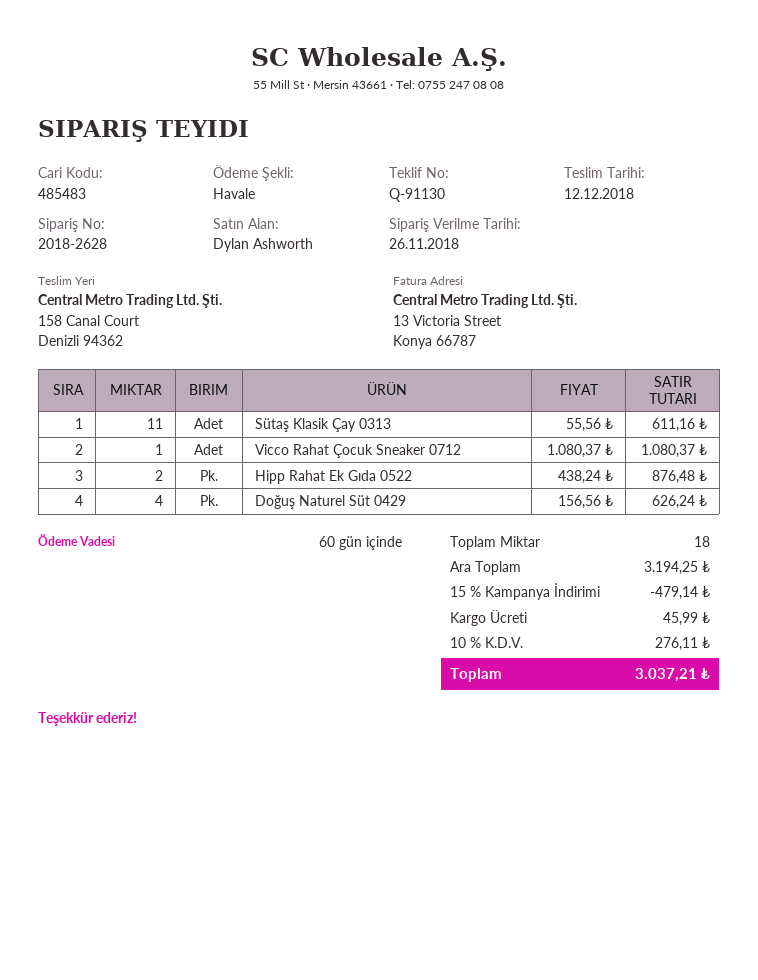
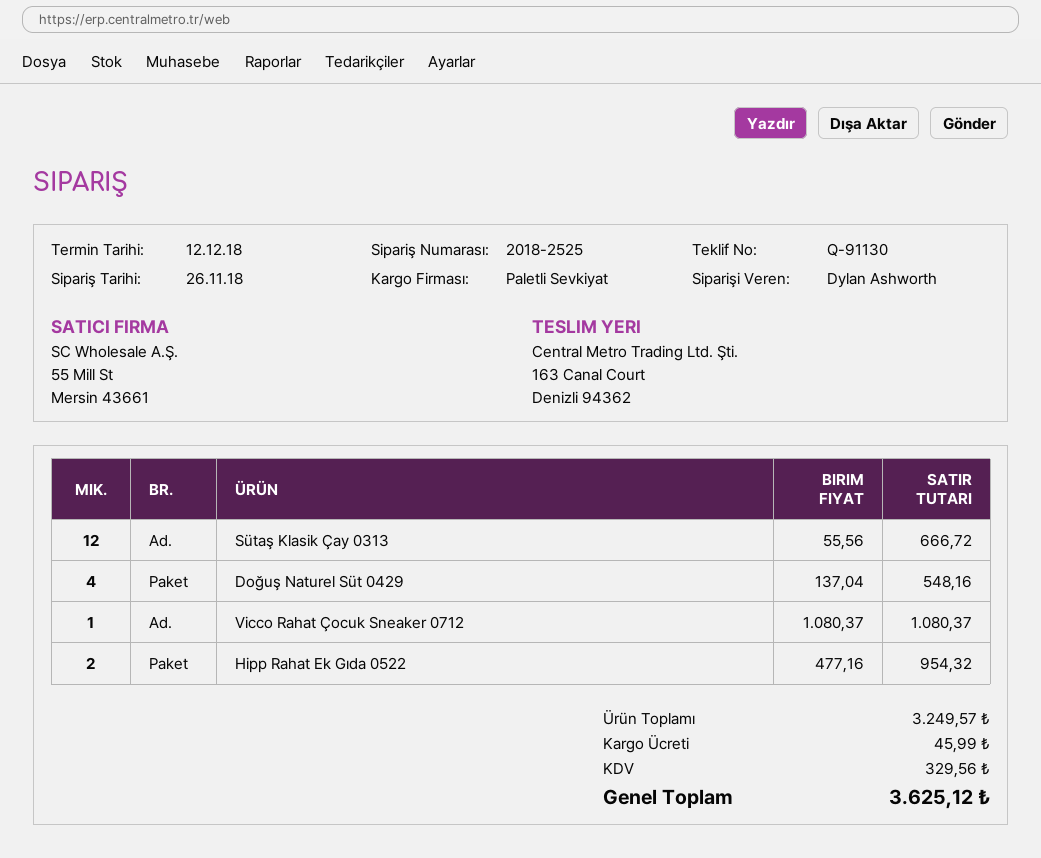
order number: 2018-2628 -> 2018-2525
ship to: 158 Canal Court, Denizli 94362 -> 163 Canal Court, Denizli 94362
Sütaş Klasik Çay 0313: 11 x 55.56 = 611.16 -> 12 x 55.56 = 666.72
Hipp Rahat Ek Gıda 0522: 2 x 438.24 = 876.48 -> 2 x 477.16 = 954.32
Doğuş Naturel Süt 0429: 4 x 156.56 = 626.24 -> 4 x 137.04 = 548.16
subtotal: 3194.25 -> 3249.57
discount: 15% = 479.14 -> none
tax: 276.11 -> 329.56
total: 3037.21 -> 3625.12

